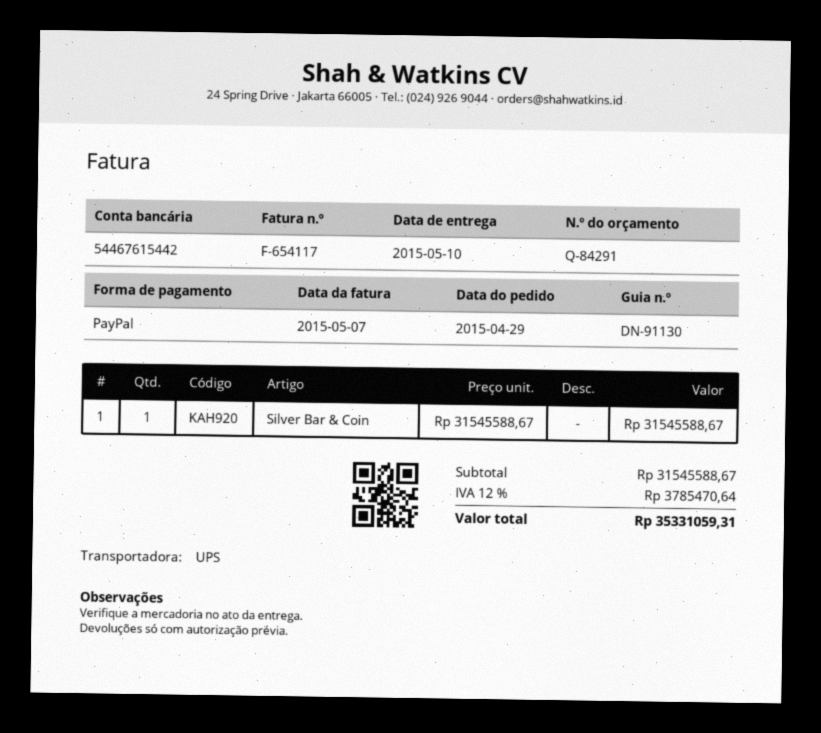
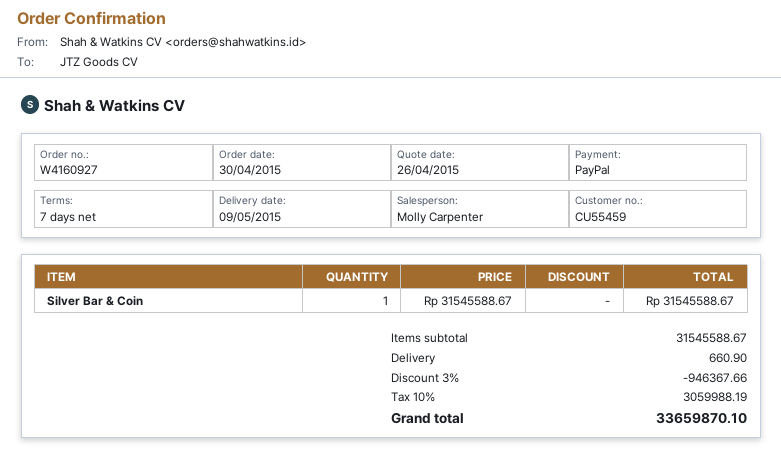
order date: 2015-04-29 -> 2015-04-30
delivery date: 2015-05-10 -> 2015-05-09
discount: none -> 3% = 946367.66
shipping: none -> 660.90
tax: 12% = 3785470.64 -> 10% = 3059988.19
total: 35331059.31 -> 33659870.10

